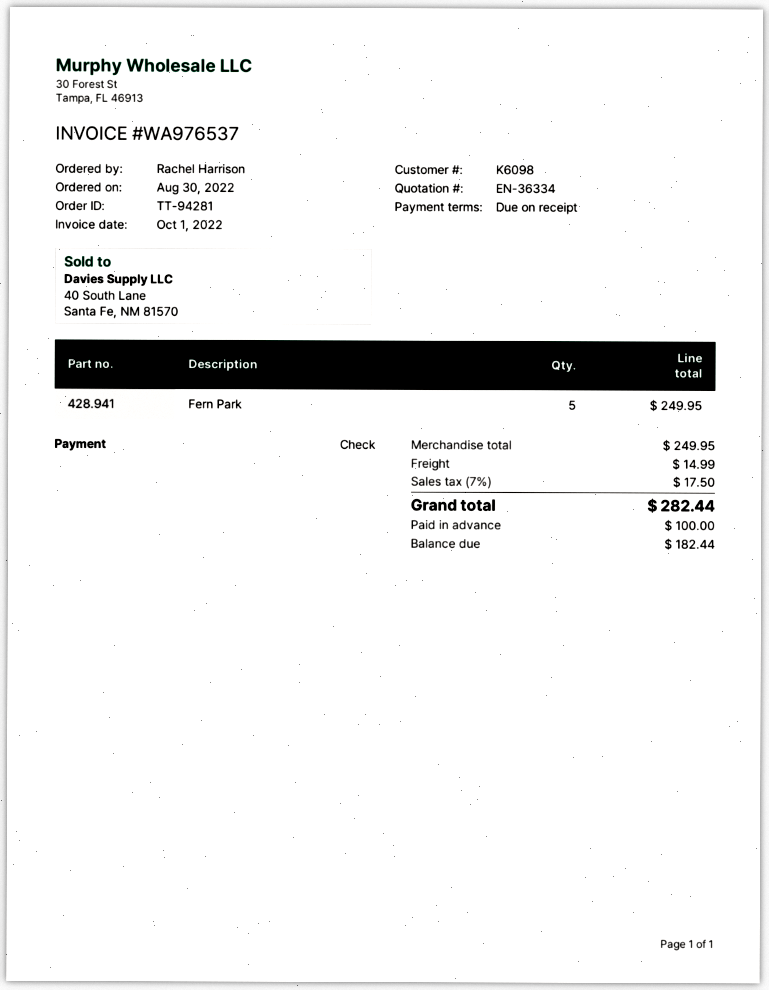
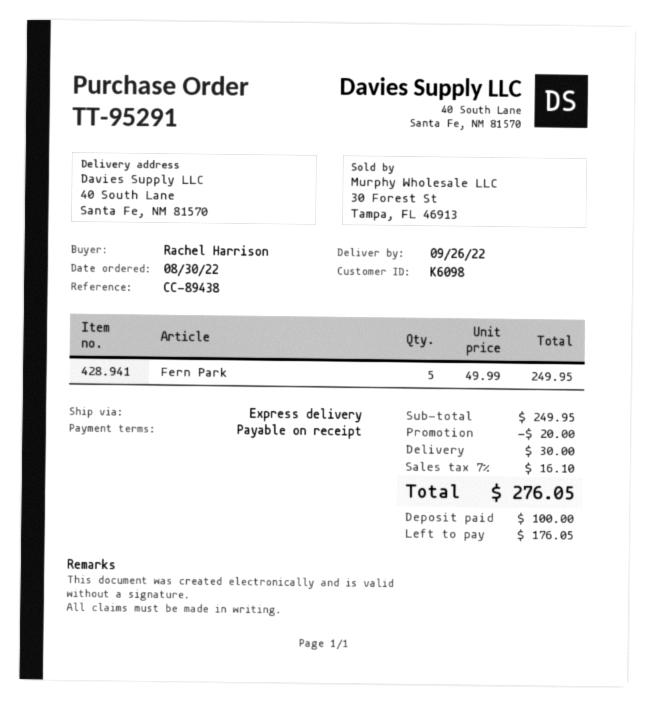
order number: TT-94281 -> TT-95291
discount: none -> 20.00
shipping: 14.99 -> 30.00
tax: 7% = 17.50 -> 7% = 16.10
total: 282.44 -> 276.05
balance: 182.44 -> 176.05

